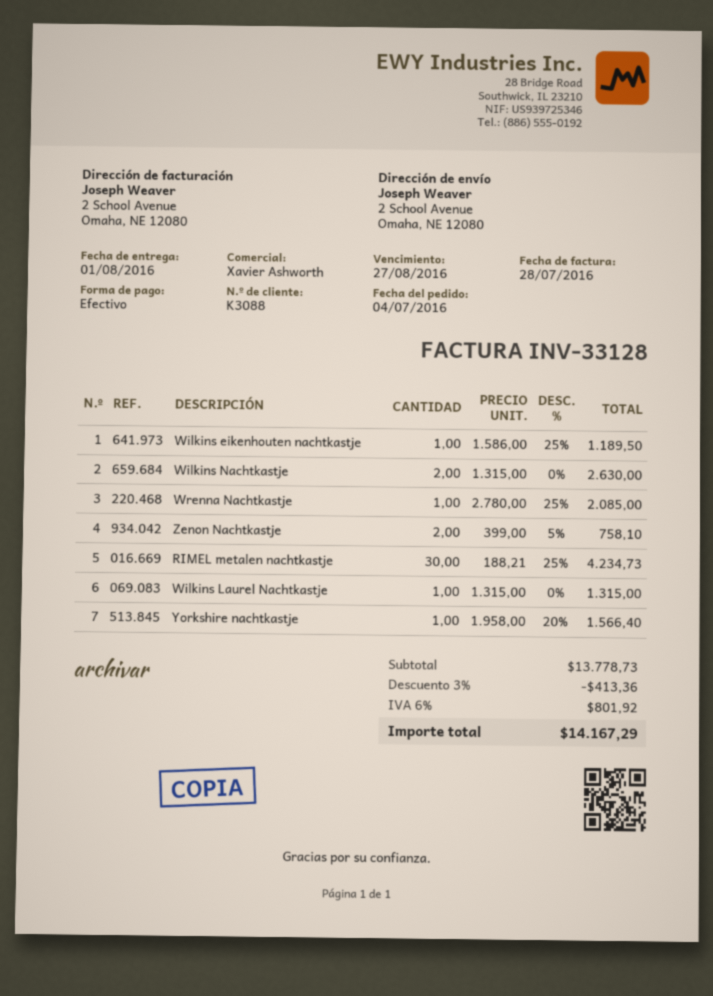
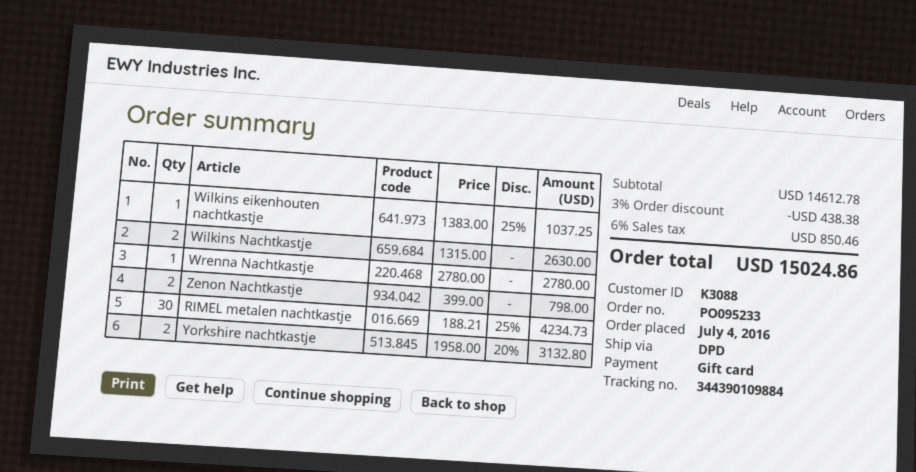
payment method: cash -> gift card
Wilkins eikenhouten nachtkastje: 1 x 1586.00 - 25% = 1189.50 -> 1 x 1383.00 - 25% = 1037.25
Wrenna Nachtkastje: 1 x 2780.00 - 25% = 2085.00 -> 1 x 2780.00 = 2780.00
Zenon Nachtkastje: 2 x 399.00 - 5% = 758.10 -> 2 x 399.00 = 798.00
Wilkins Laurel Nachtkastje: 1 x 1315.00 = 1315.00 -> none
Yorkshire nachtkastje: 1 x 1958.00 - 20% = 1566.40 -> 2 x 1958.00 - 20% = 3132.80
subtotal: 13778.73 -> 14612.78
discount: 3% = 413.36 -> 3% = 438.38
tax: 6% = 801.92 -> 6% = 850.46
total: 14167.29 -> 15024.86

